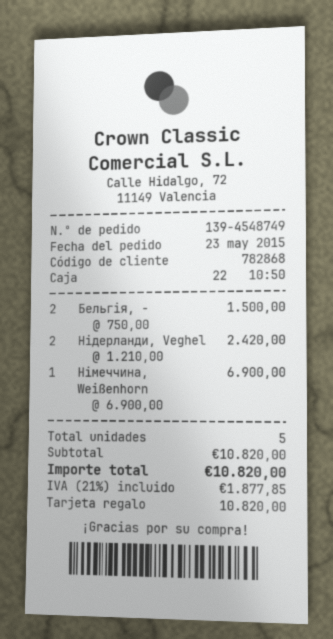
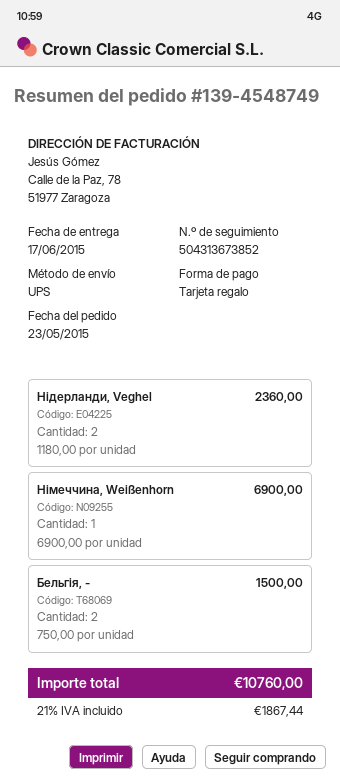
Нідерланди, Veghel: 2 x 1210.00 = 2420.00 -> 2 x 1180.00 = 2360.00
tax: 21% = 1877.85 -> 21% = 1867.44
total: 10820.00 -> 10760.00

